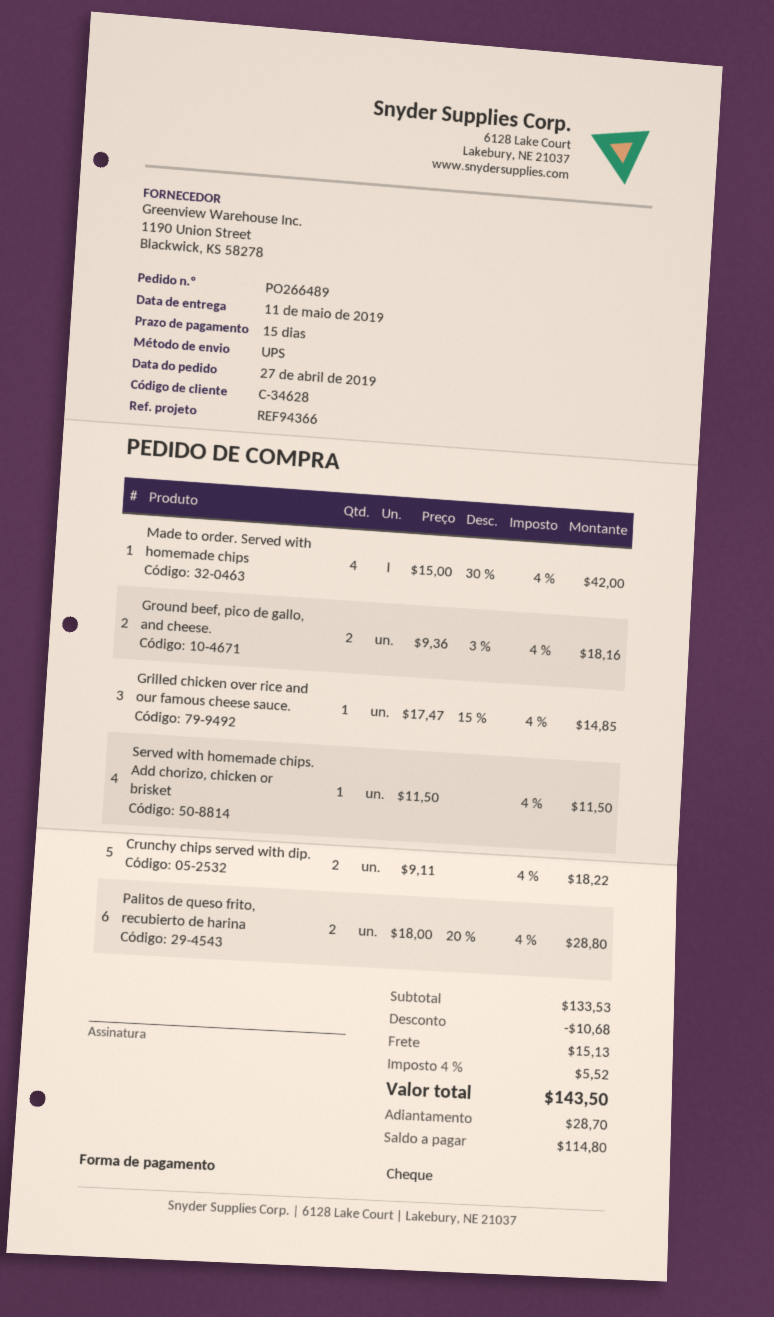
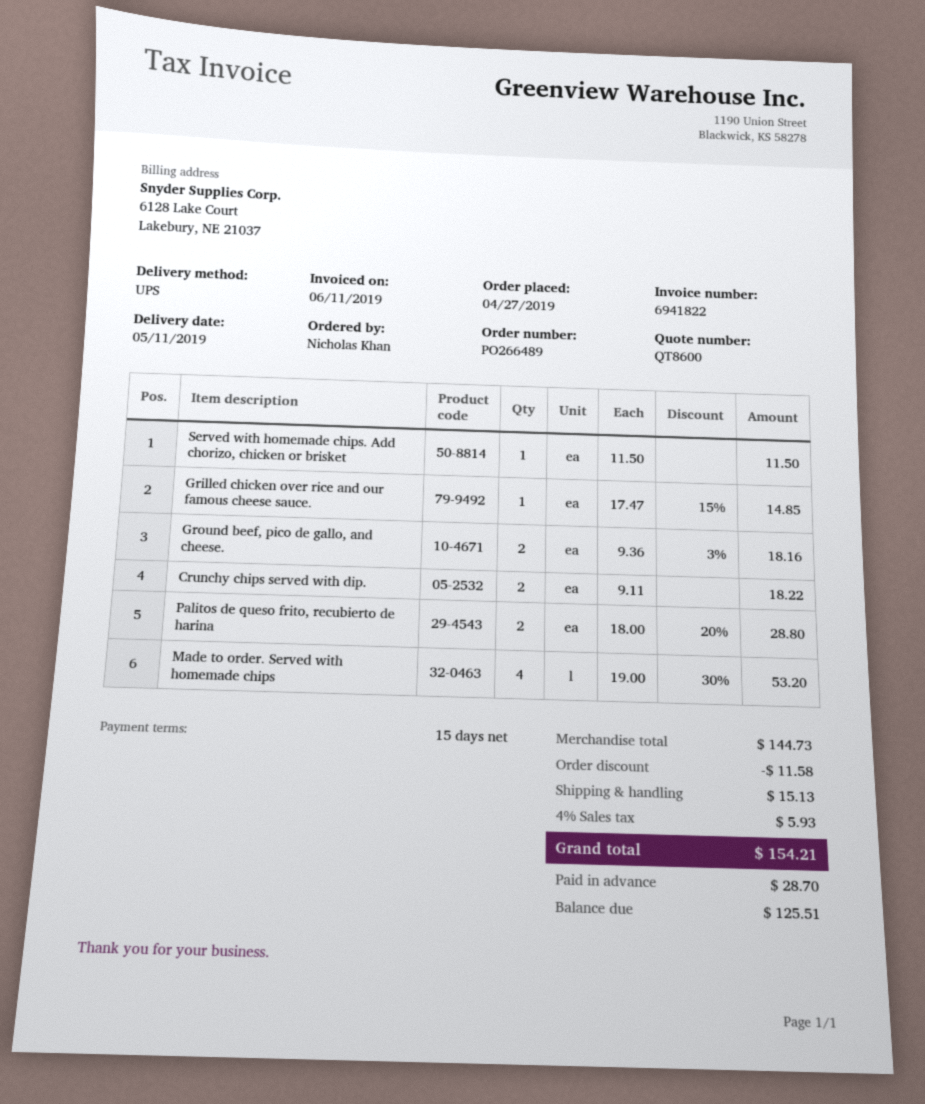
Made to order. Served with homemade chips: 4 x 15.00 - 30% = 42.00 -> 4 x 19.00 - 30% = 53.20
subtotal: 133.53 -> 144.73
discount: 10.68 -> 11.58
tax: 4% = 5.52 -> 4% = 5.93
total: 143.50 -> 154.21
balance: 114.80 -> 125.51

